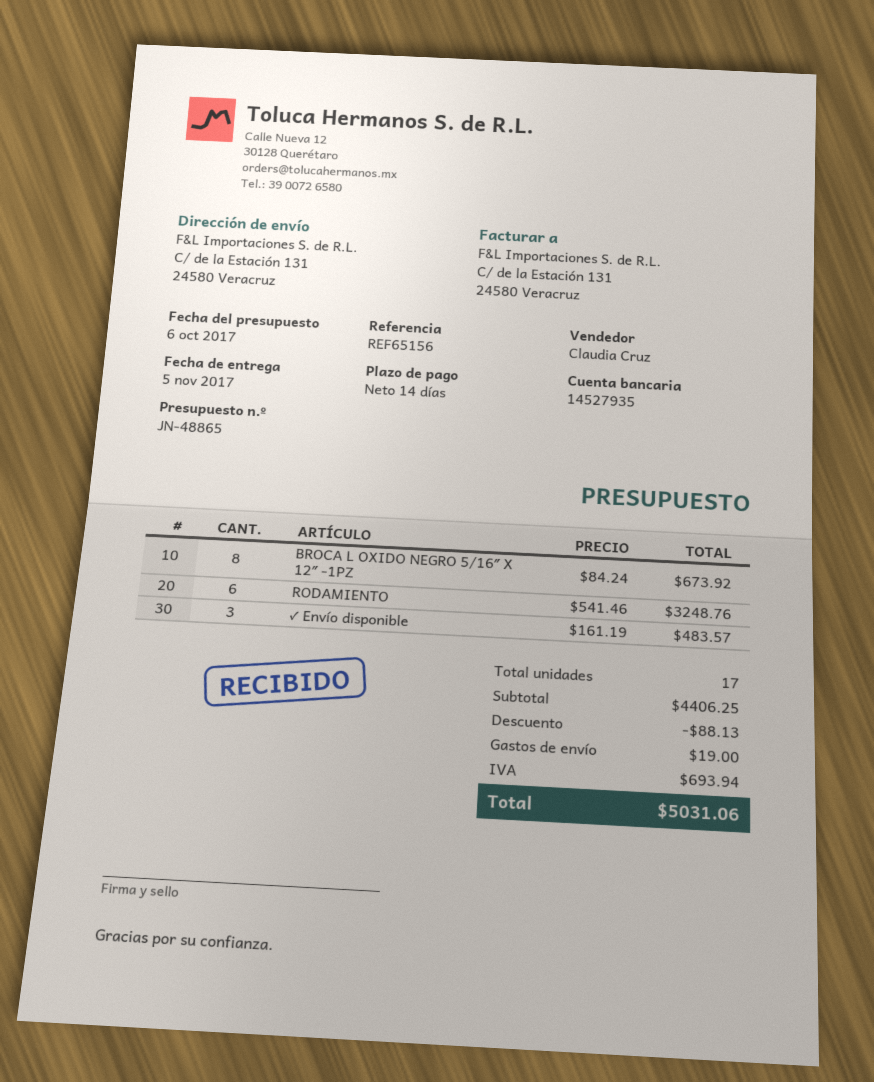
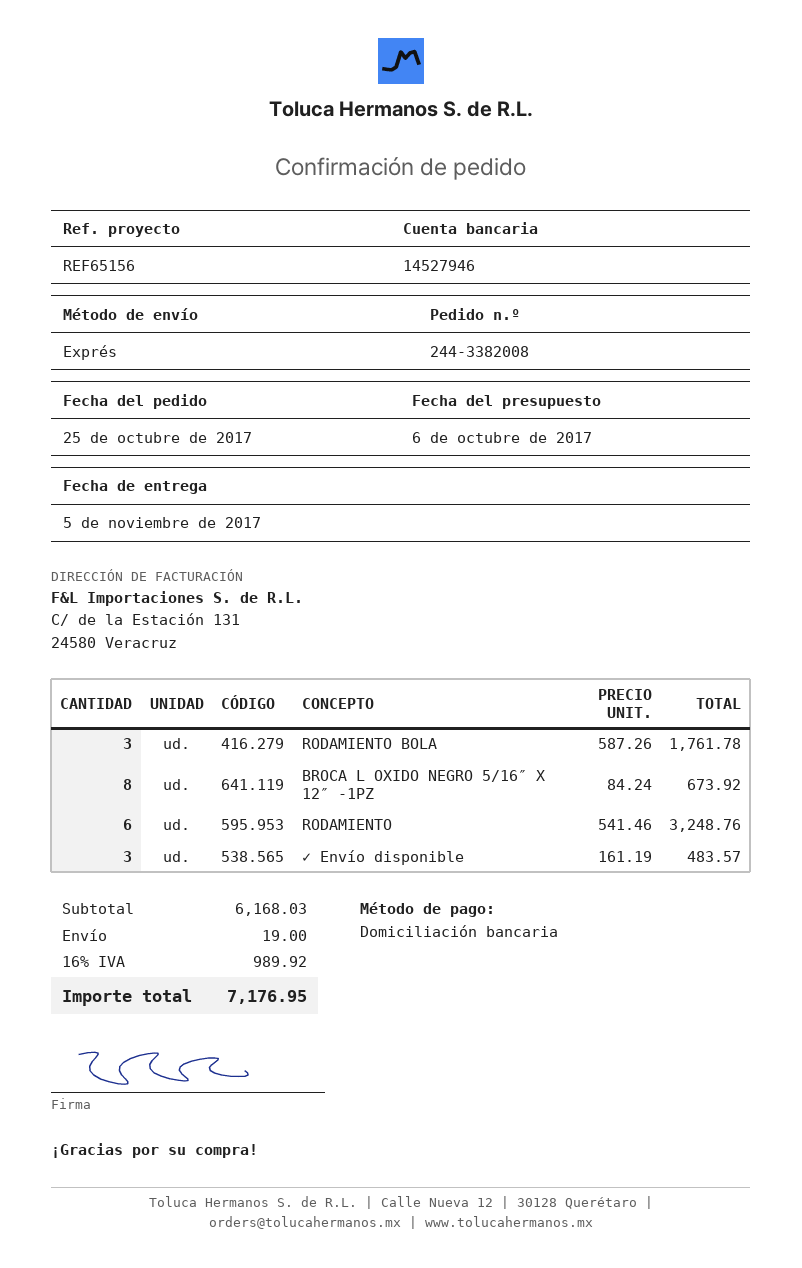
bank account: 14527935 -> 14527946
RODAMIENTO BOLA: none -> 3 x 587.26 = 1761.78
subtotal: 4406.25 -> 6168.03
discount: 88.13 -> none
tax: 693.94 -> 989.92
total: 5031.06 -> 7176.95

